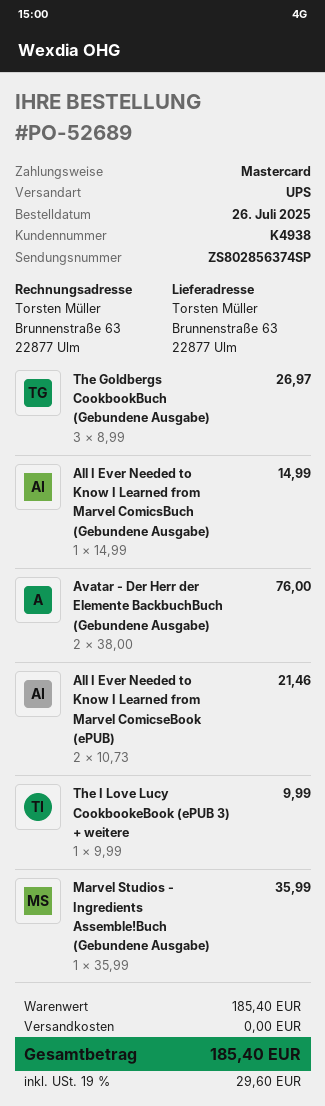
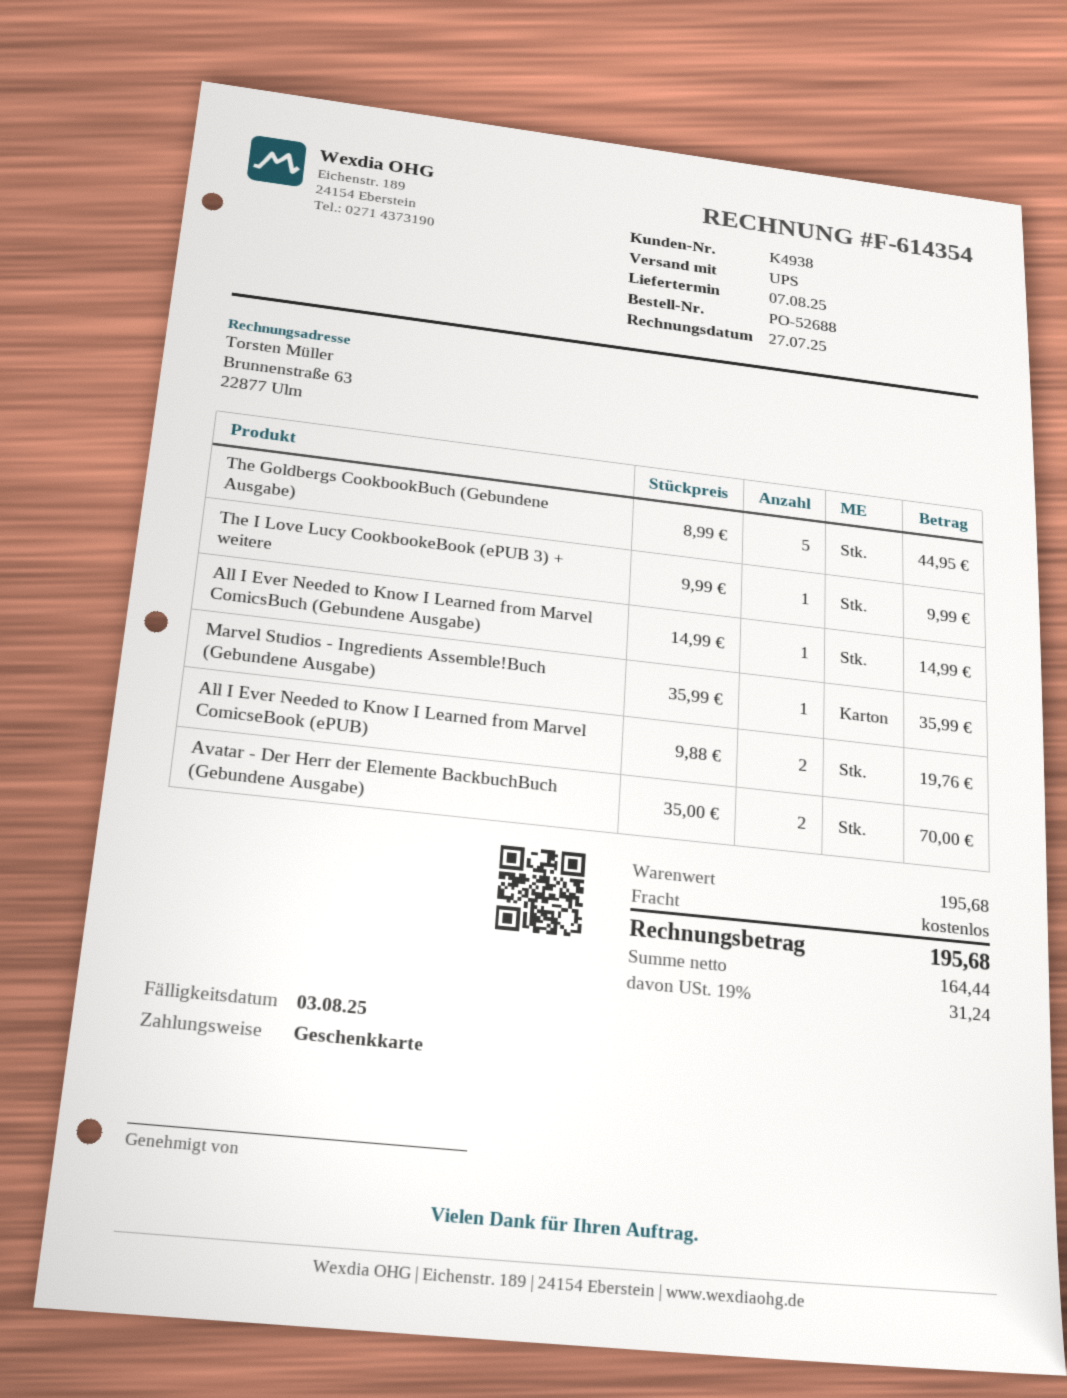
order number: PO-52689 -> PO-52688
payment method: Mastercard -> gift card
The Goldbergs CookbookBuch (Gebundene Ausgabe): 3 x 8.99 = 26.97 -> 5 x 8.99 = 44.95
Avatar - Der Herr der Elemente BackbuchBuch (Gebundene Ausgabe): 2 x 38.00 = 76.00 -> 2 x 35.00 = 70.00
All I Ever Needed to Know I Learned from Marvel ComicseBook (ePUB): 2 x 10.73 = 21.46 -> 2 x 9.88 = 19.76
subtotal: 185.40 -> 195.68
tax: 19% = 29.60 -> 19% = 31.24
total: 185.40 -> 195.68

